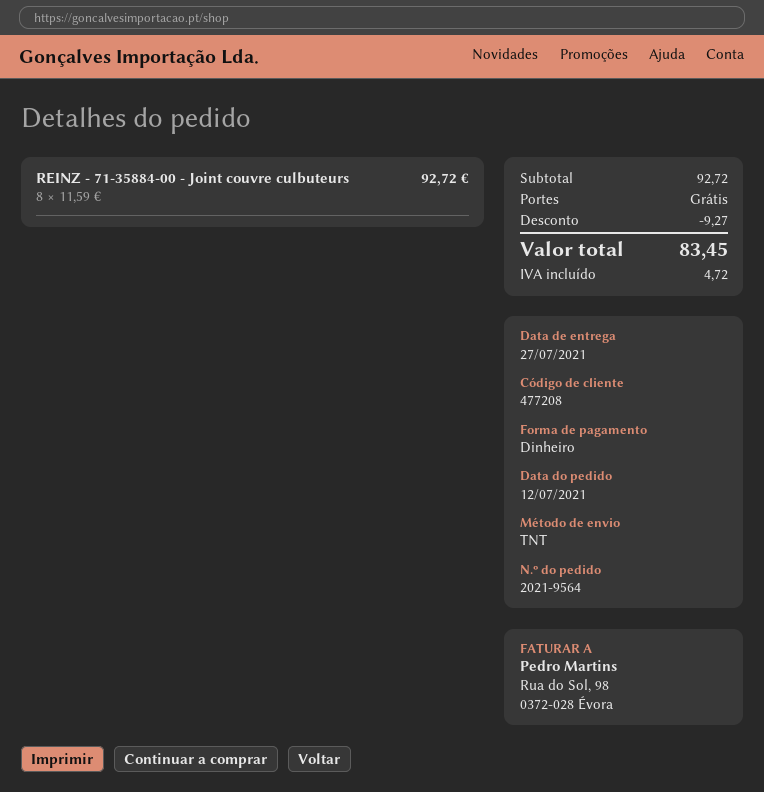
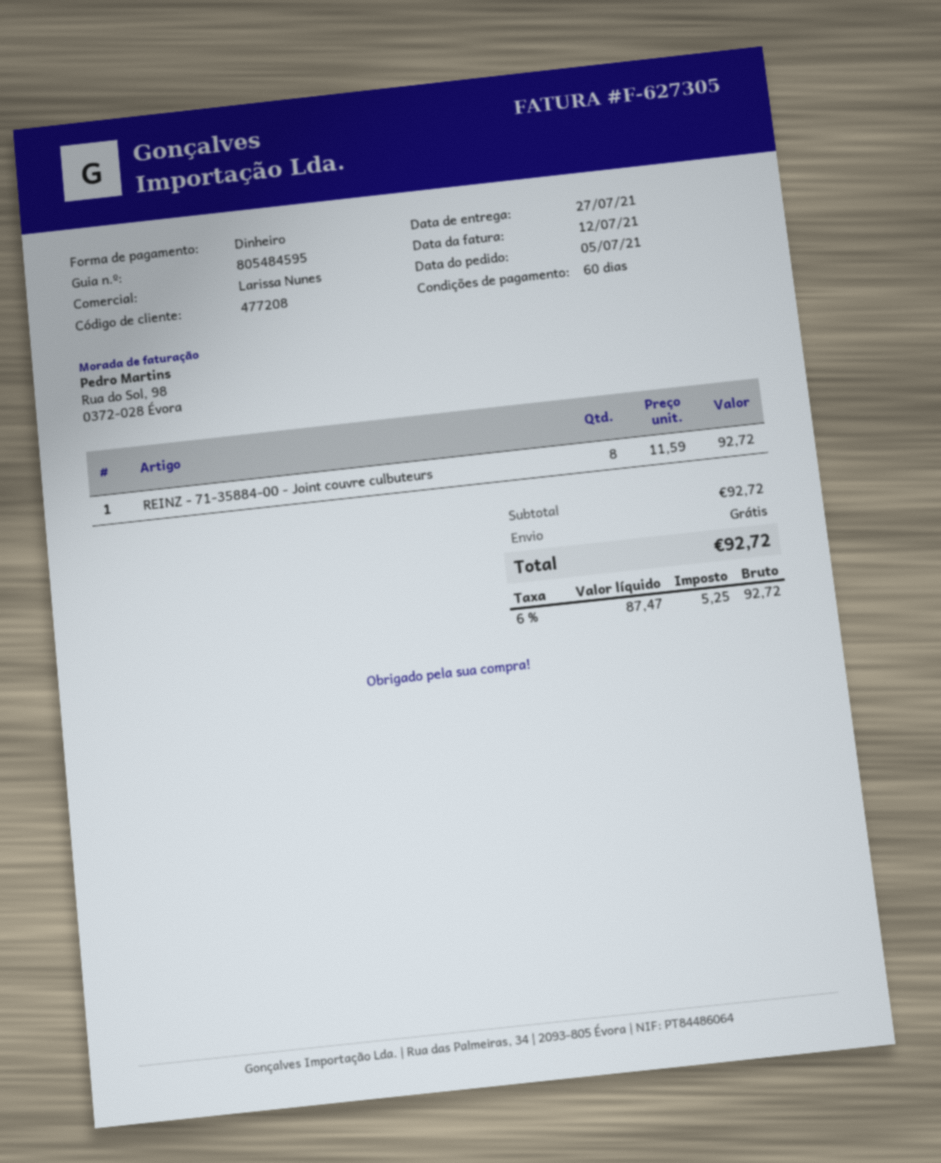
order date: 2021-07-12 -> 2021-07-05
discount: 9.27 -> none
tax: 4.72 -> 5.25
total: 83.45 -> 92.72

